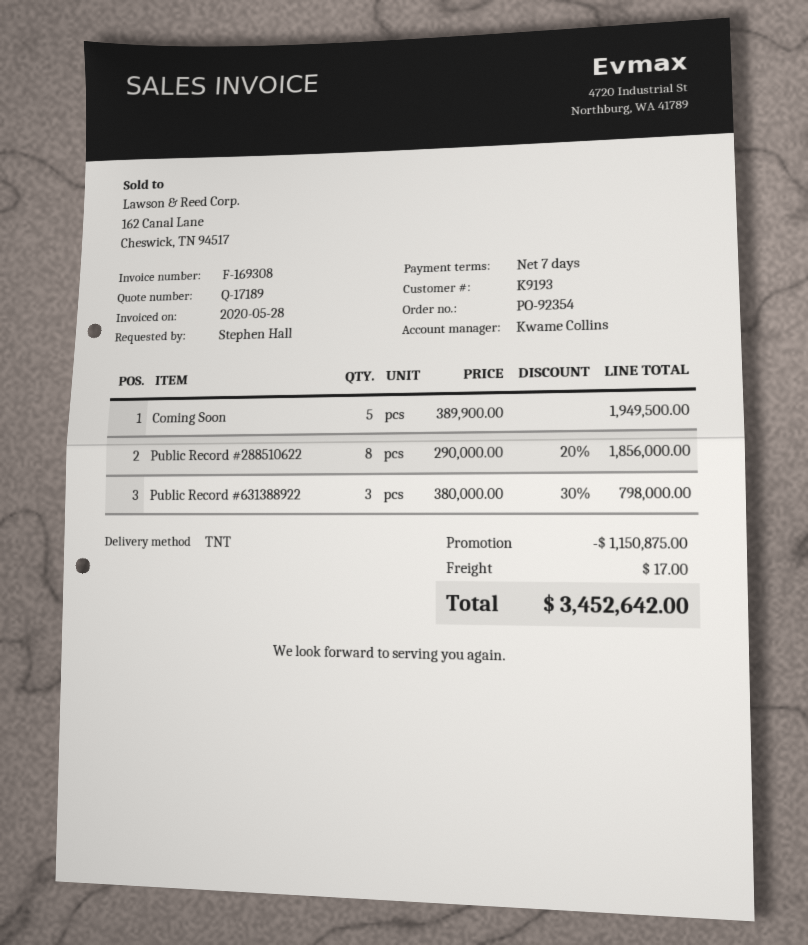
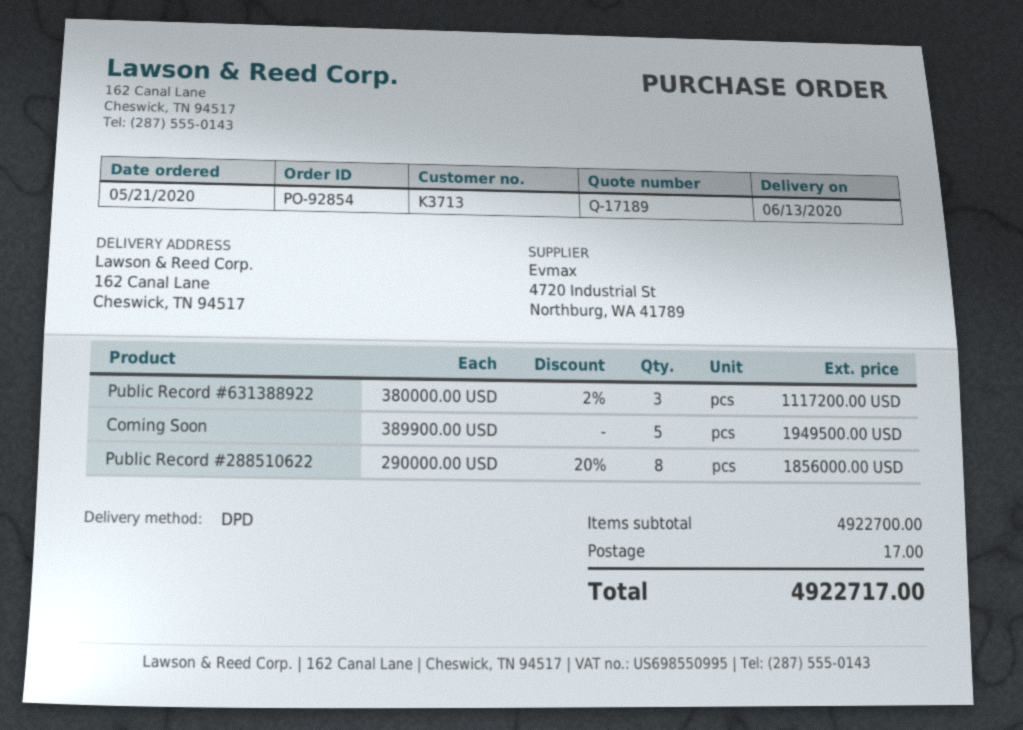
order number: PO-92354 -> PO-92854
customer number: K9193 -> K3713
shipping method: TNT -> DPD
Public Record #631388922: 3 x 380000.00 - 30% = 798000.00 -> 3 x 380000.00 - 2% = 1117200.00
discount: 1150875.00 -> none
total: 3452642.00 -> 4922717.00

